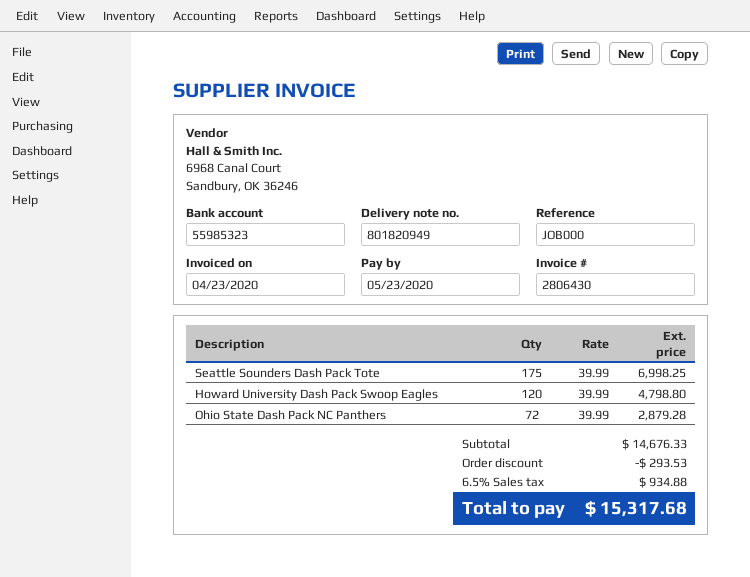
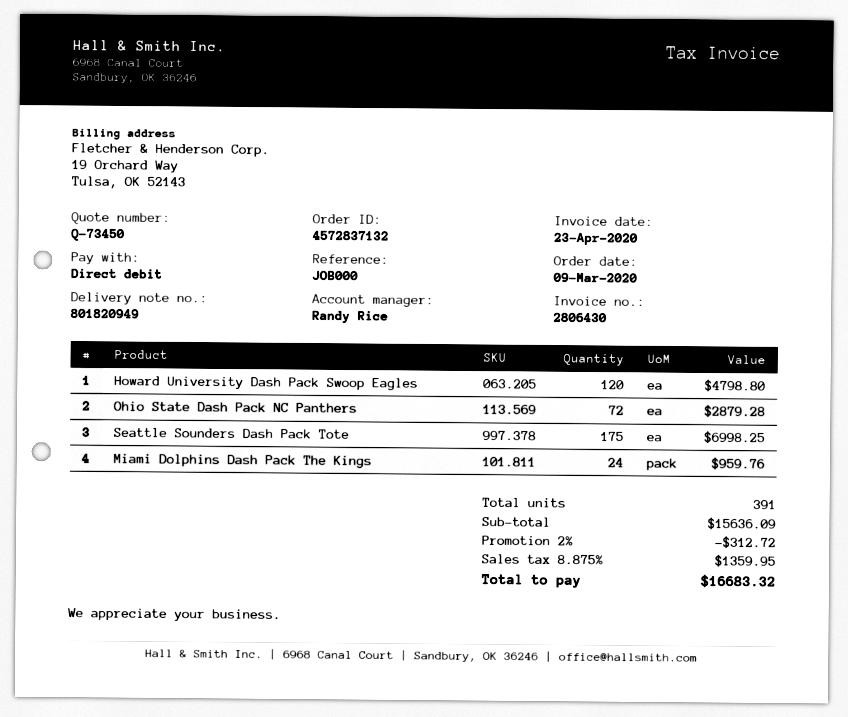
Miami Dolphins Dash Pack The Kings: none -> 24 for 959.76
subtotal: 14676.33 -> 15636.09
discount: 293.53 -> 312.72
tax: 6.5% = 934.88 -> 8.875% = 1359.95
total: 15317.68 -> 16683.32

